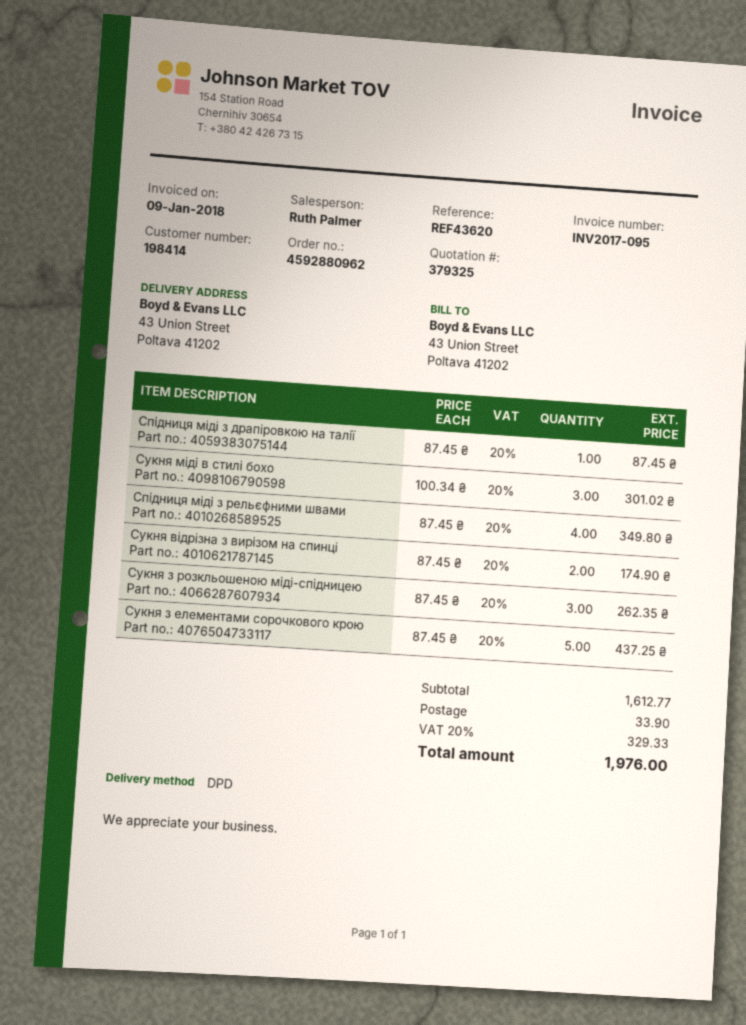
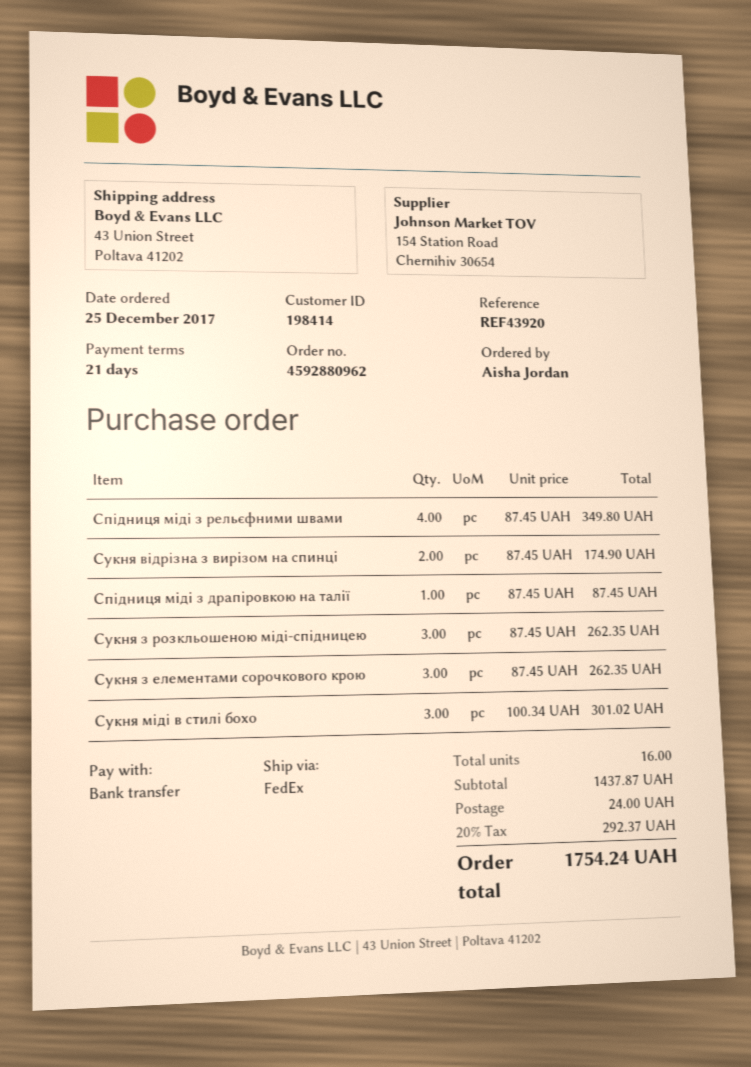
reference: REF43620 -> REF43920
shipping method: DPD -> FedEx
Сукня з елементами сорочкового крою: 5 x 87.45 = 437.25 -> 3 x 87.45 = 262.35
subtotal: 1612.77 -> 1437.87
shipping: 33.90 -> 24.00
tax: 20% = 329.33 -> 20% = 292.37
total: 1976.00 -> 1754.24

